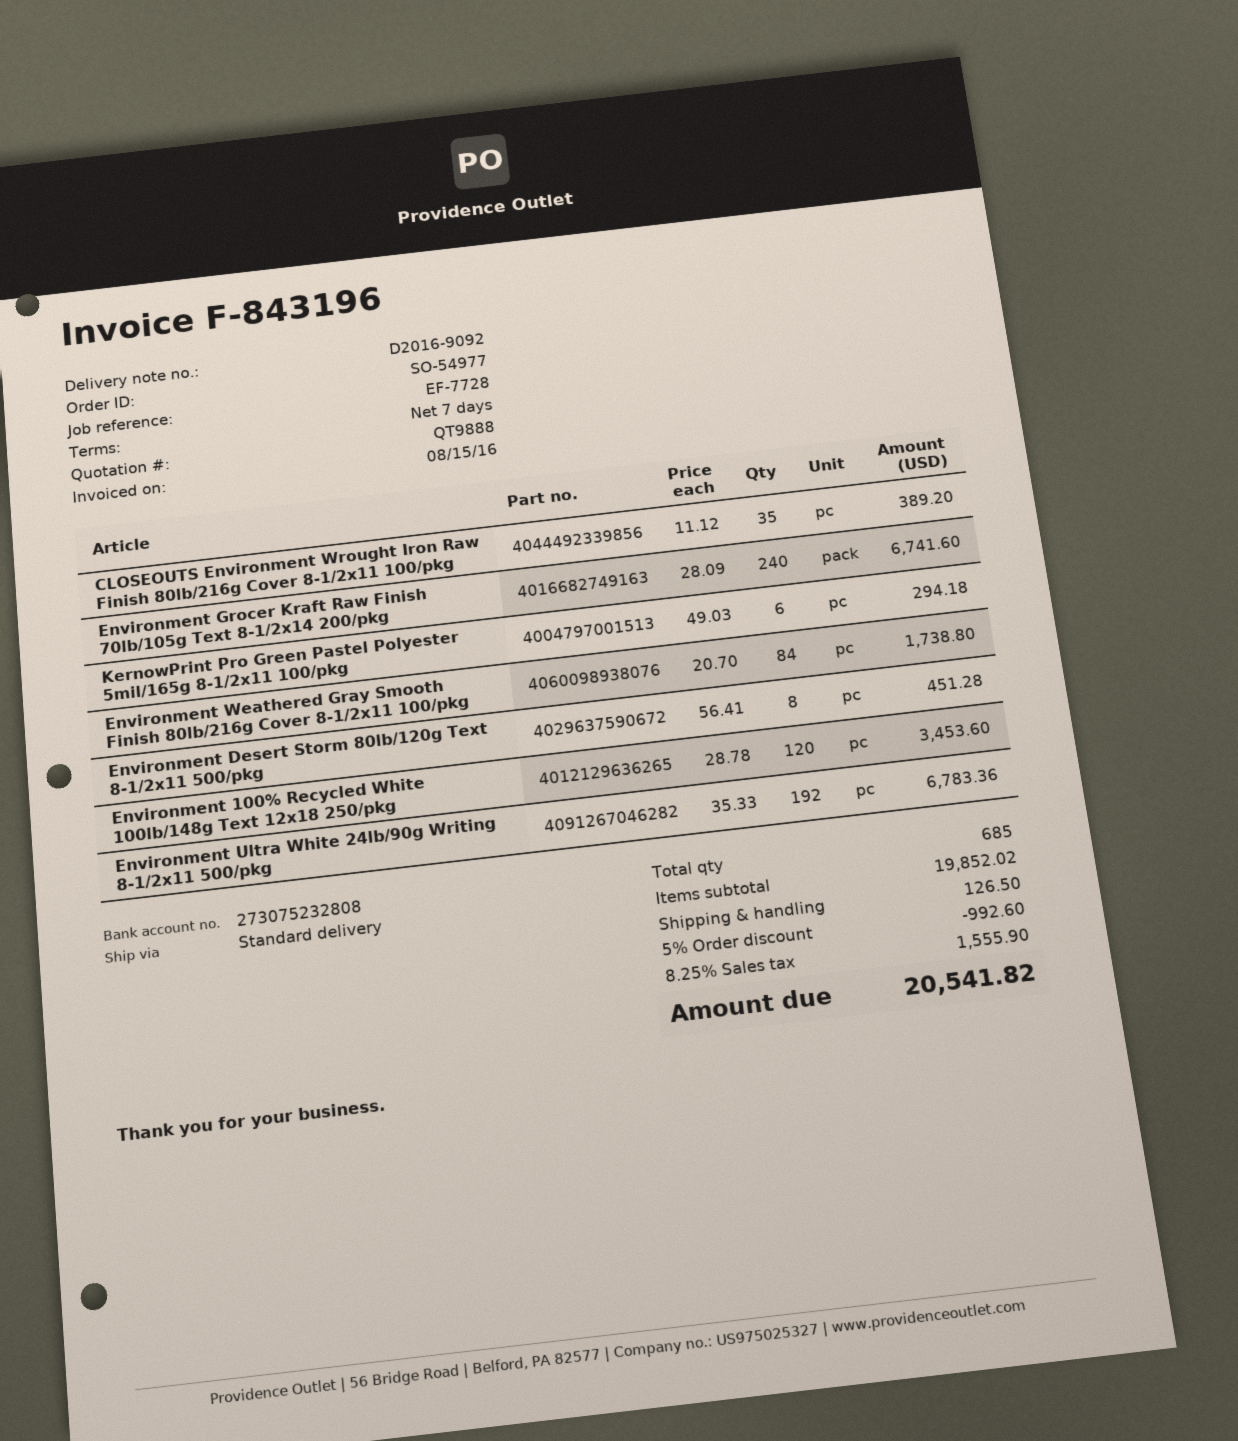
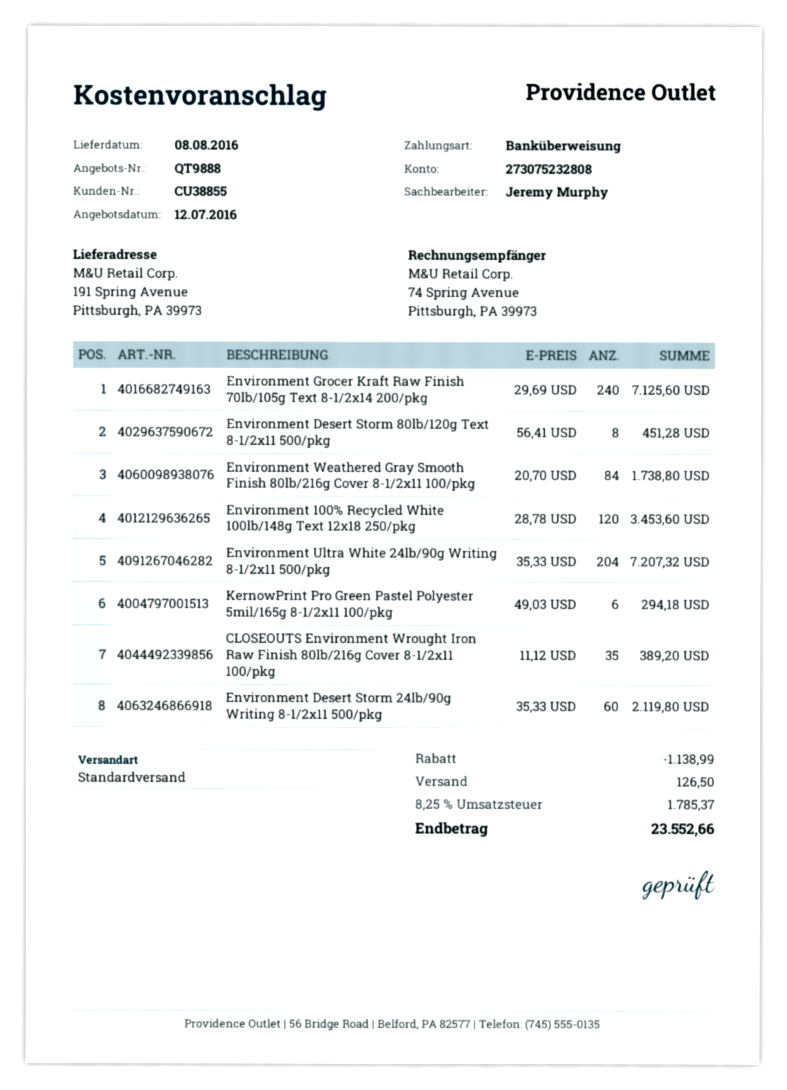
Environment Grocer Kraft Raw Finish 70lb/105g Text 8-1/2x14 200/pkg: 240 x 28.09 = 6741.60 -> 240 x 29.69 = 7125.60
Environment Ultra White 24lb/90g Writing 8-1/2x11 500/pkg: 192 x 35.33 = 6783.36 -> 204 x 35.33 = 7207.32
Environment Desert Storm 24lb/90g Writing 8-1/2x11 500/pkg: none -> 60 x 35.33 = 2119.80
discount: 992.60 -> 1138.99
tax: 8.25% = 1555.90 -> 8.25% = 1785.37
total: 20541.82 -> 23552.66

